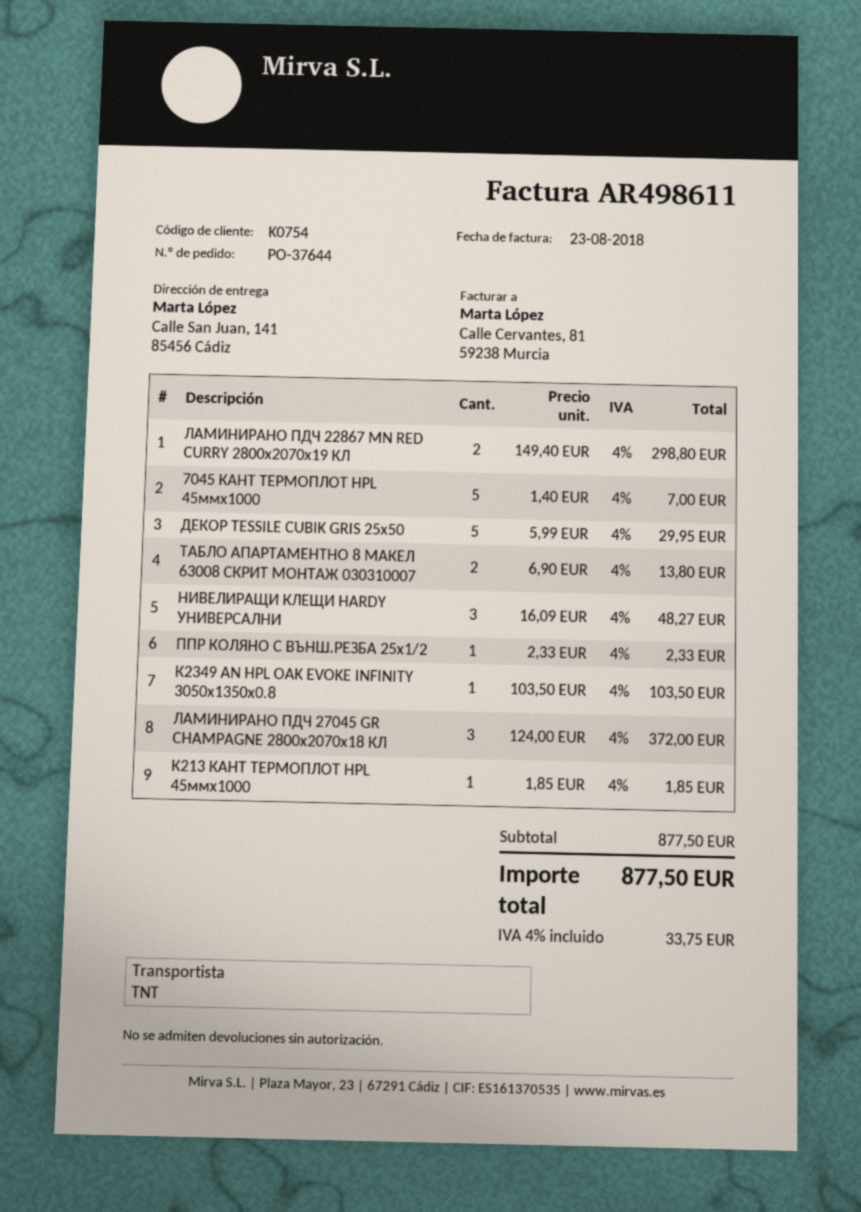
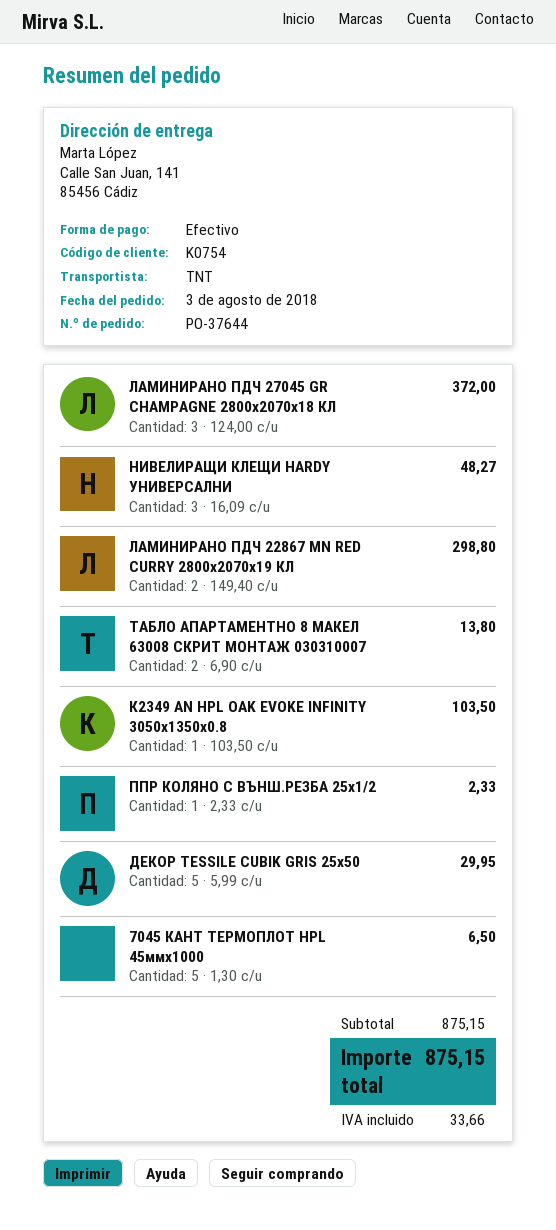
7045 КАНТ ТЕРМОПЛОТ HPL 45ммх1000: 5 x 1.40 = 7.00 -> 5 x 1.30 = 6.50
К213 КАНТ ТЕРМОПЛОТ HPL 45ммх1000: 1 x 1.85 = 1.85 -> none
subtotal: 877.50 -> 875.15
tax: 33.75 -> 33.66
total: 877.50 -> 875.15

